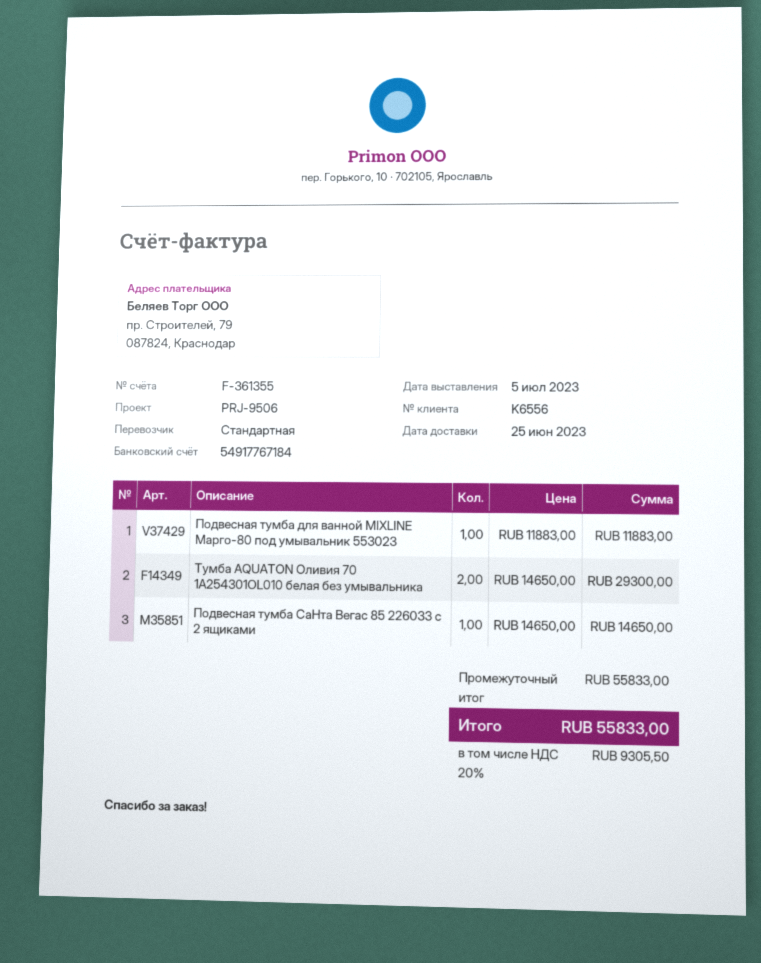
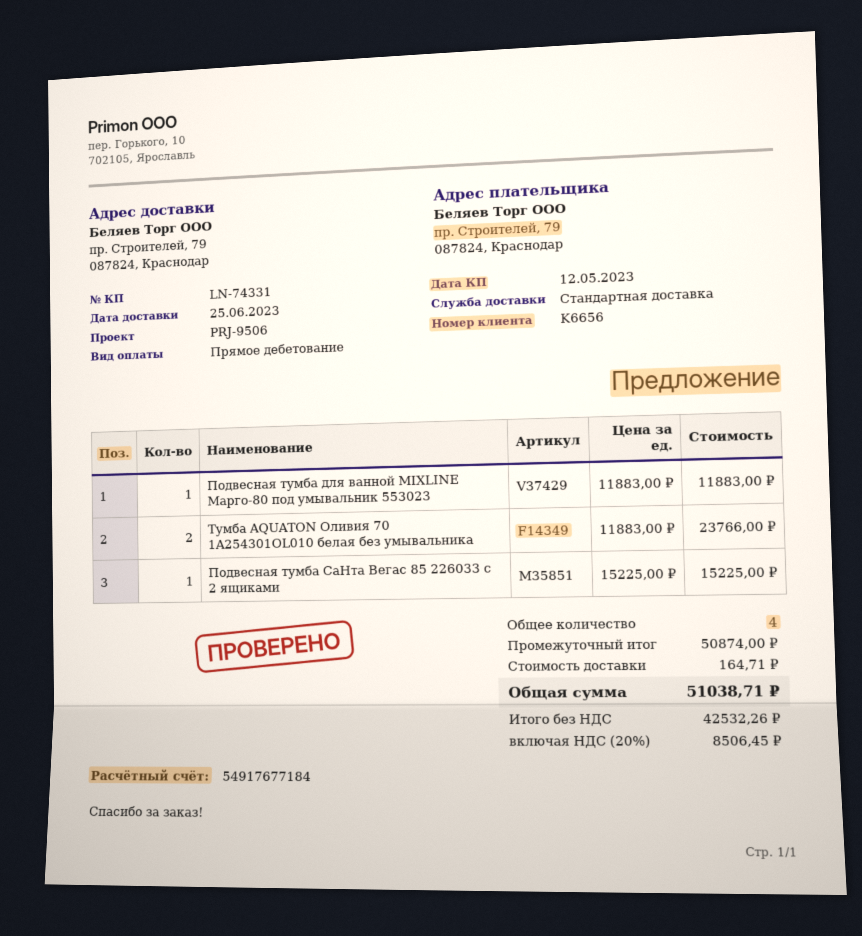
customer number: K6556 -> K6656
bank account: 54917767184 -> 54917677184
Тумба AQUATON Оливия 70 1A254301OL010 белая без умывальника: 2 x 14650.00 = 29300.00 -> 2 x 11883.00 = 23766.00
Подвесная тумба СаНта Вегас 85 226033 с 2 ящиками: 1 x 14650.00 = 14650.00 -> 1 x 15225.00 = 15225.00
subtotal: 55833.00 -> 50874.00
shipping: none -> 164.71
tax: 20% = 9305.50 -> 20% = 8506.45
total: 55833.00 -> 51038.71

